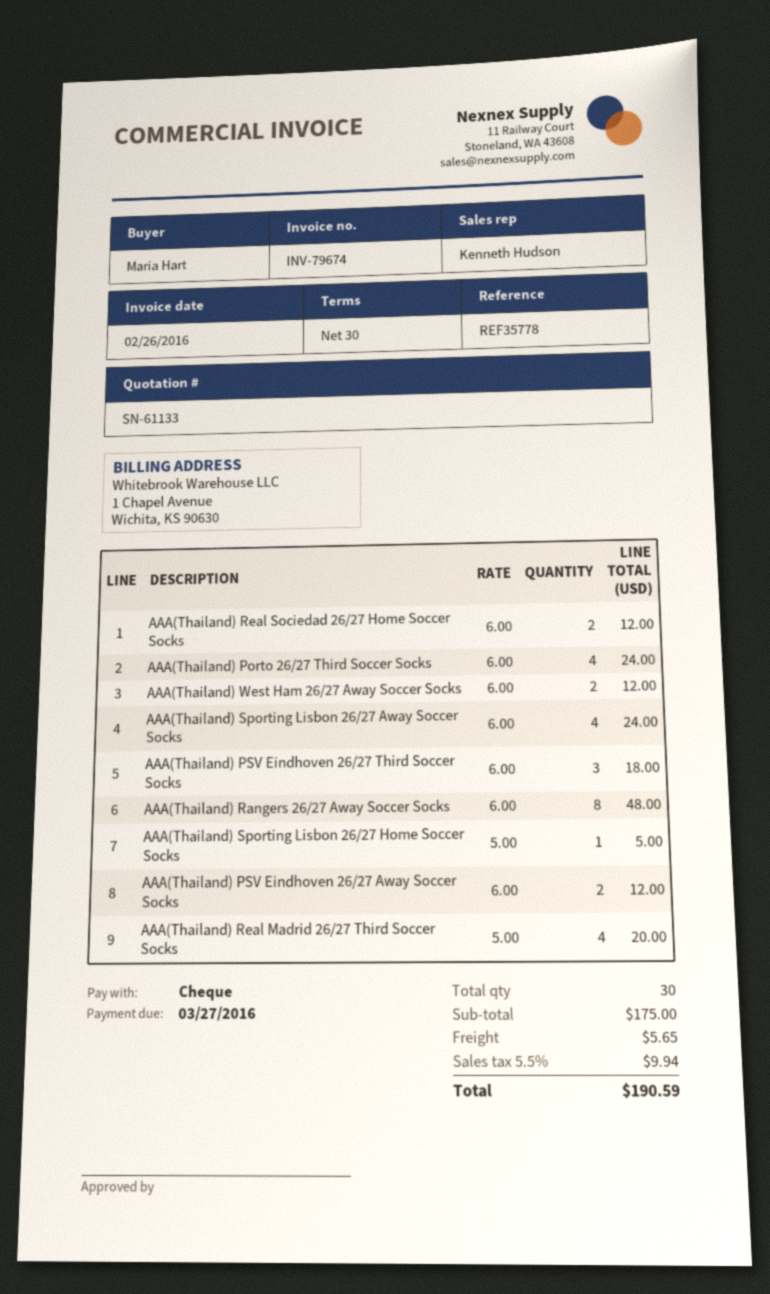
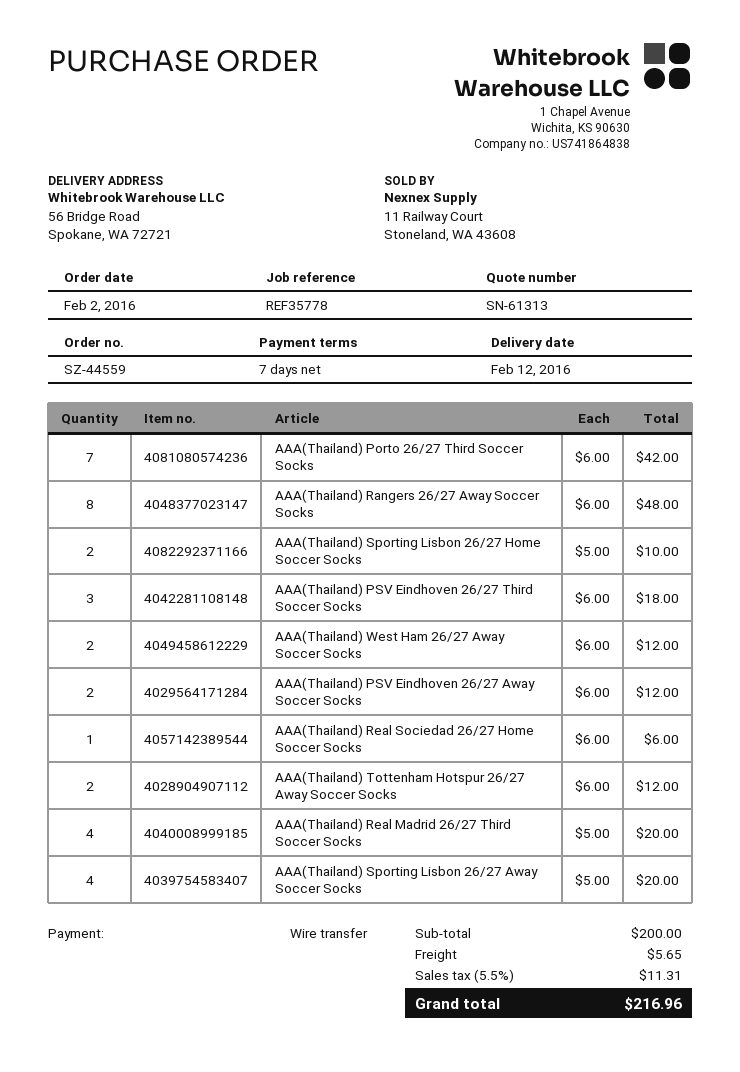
quote number: SN-61133 -> SN-61313
payment terms: 30 days -> 7 days
payment method: cheque -> bank transfer
AAA(Thailand) Real Sociedad 26/27 Home Soccer Socks: 2 x 6.00 = 12.00 -> 1 x 6.00 = 6.00
AAA(Thailand) Porto 26/27 Third Soccer Socks: 4 x 6.00 = 24.00 -> 7 x 6.00 = 42.00
AAA(Thailand) Sporting Lisbon 26/27 Away Soccer Socks: 4 x 6.00 = 24.00 -> 4 x 5.00 = 20.00
AAA(Thailand) Sporting Lisbon 26/27 Home Soccer Socks: 1 x 5.00 = 5.00 -> 2 x 5.00 = 10.00
AAA(Thailand) Tottenham Hotspur 26/27 Away Soccer Socks: none -> 2 x 6.00 = 12.00
subtotal: 175.00 -> 200.00
tax: 5.5% = 9.94 -> 5.5% = 11.31
total: 190.59 -> 216.96

